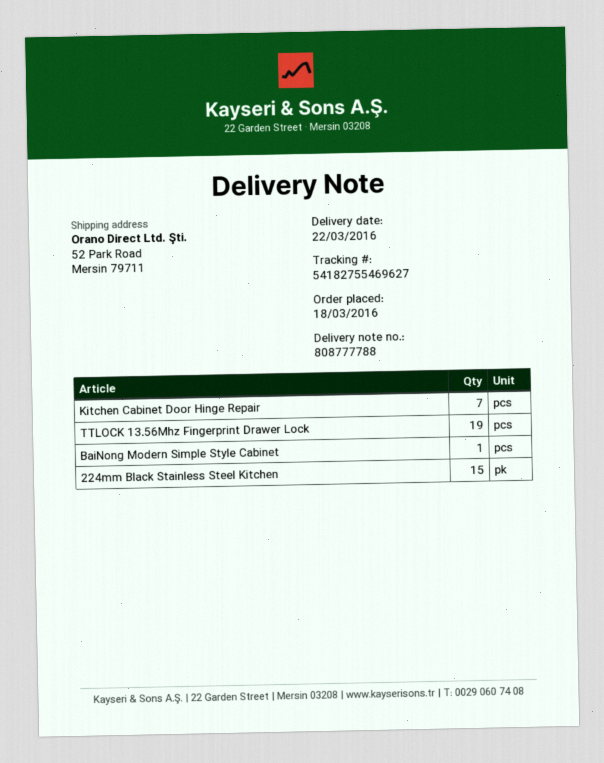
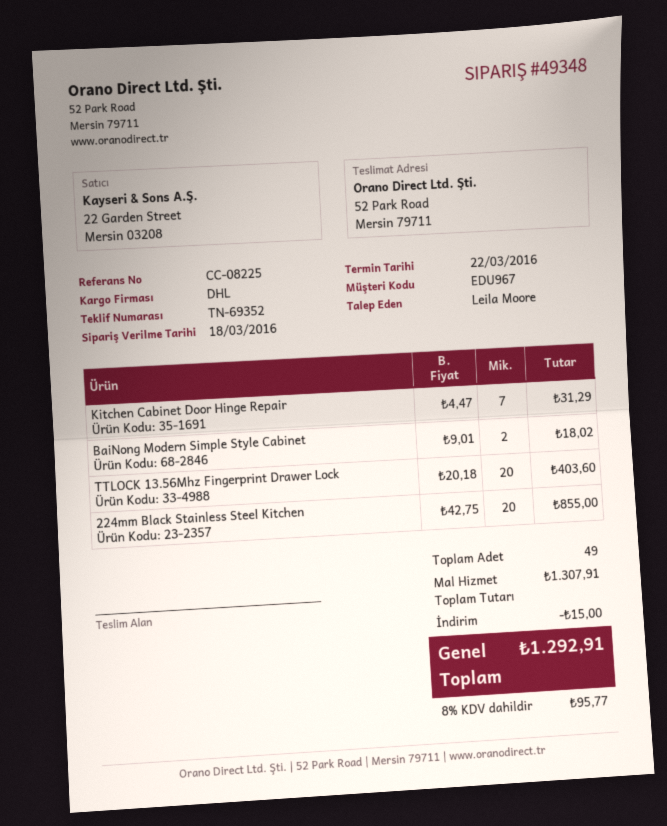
TTLOCK 13.56Mhz Fingerprint Drawer Lock: 19 -> 20
BaiNong Modern Simple Style Cabinet: 1 -> 2
224mm Black Stainless Steel Kitchen: 15 -> 20

